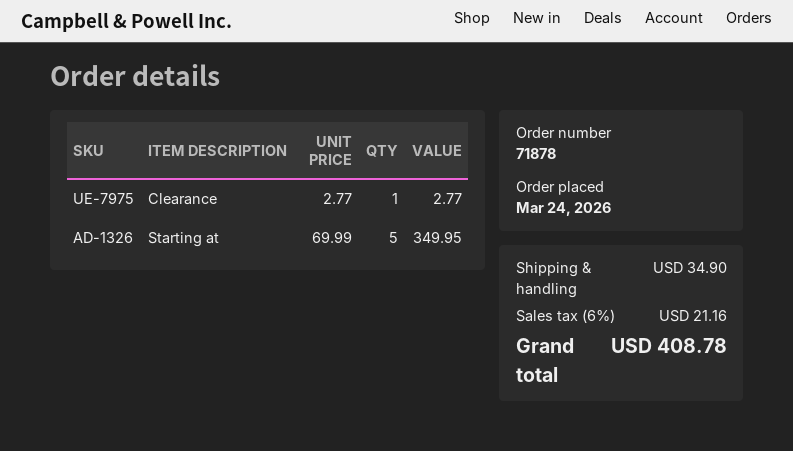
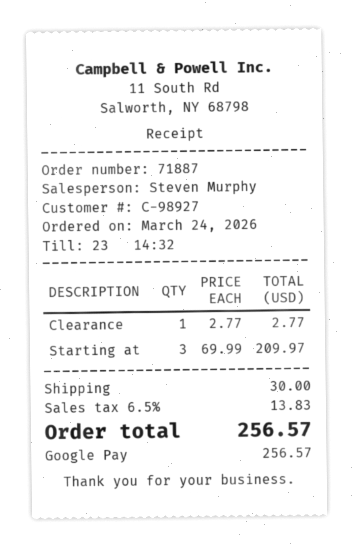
order number: 71878 -> 71887
Starting at: 5 x 69.99 = 349.95 -> 3 x 69.99 = 209.97
shipping: 34.90 -> 30.00
tax: 6% = 21.16 -> 6.5% = 13.83
total: 408.78 -> 256.57

